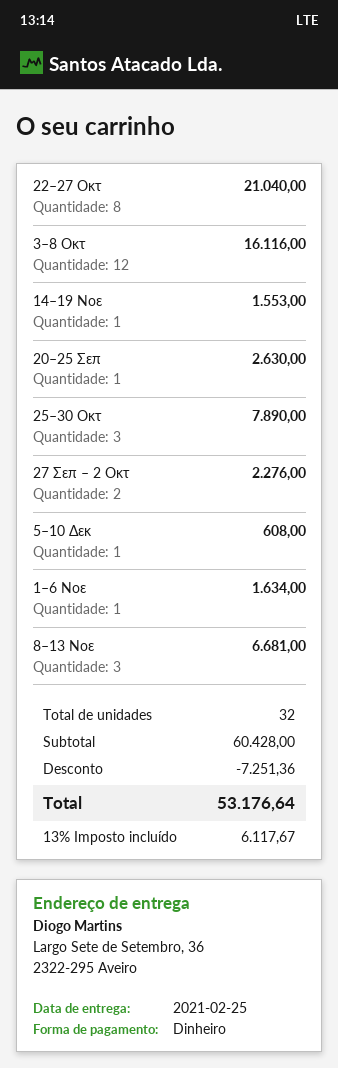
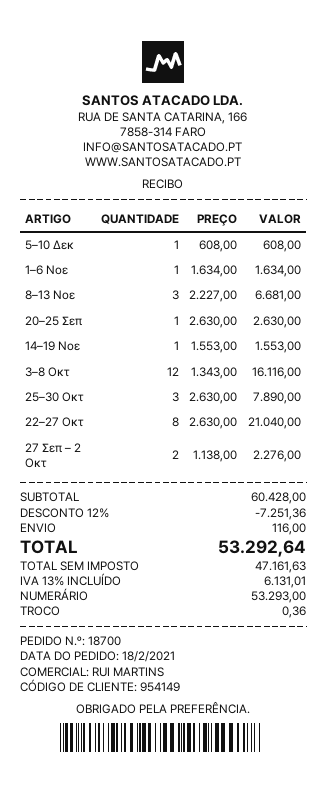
shipping: none -> 116.00
tax: 13% = 6117.67 -> 13% = 6131.01
total: 53176.64 -> 53292.64

